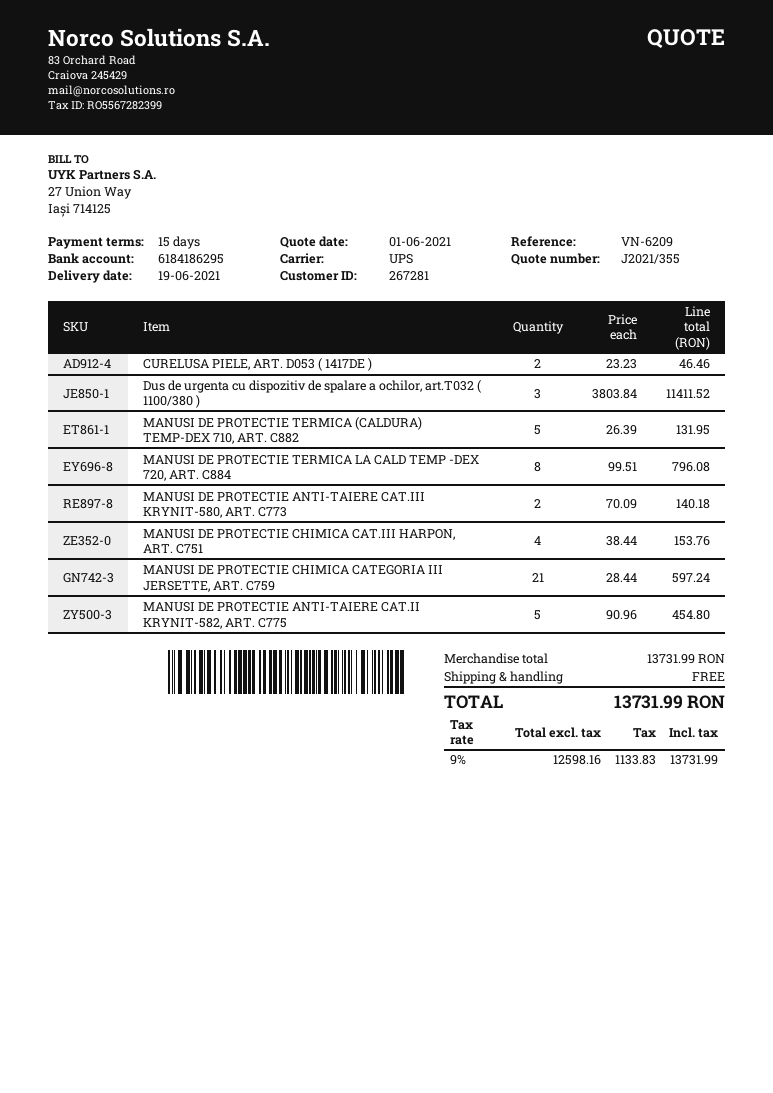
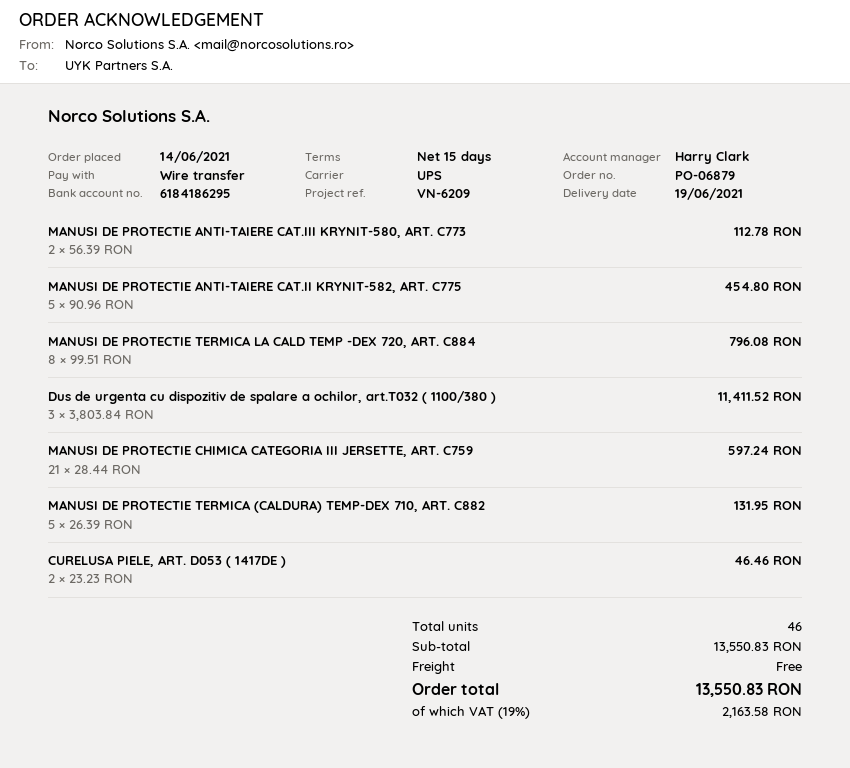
MANUSI DE PROTECTIE ANTI-TAIERE CAT.III KRYNIT-580, ART. C773: 2 x 70.09 = 140.18 -> 2 x 56.39 = 112.78
MANUSI DE PROTECTIE CHIMICA CAT.III HARPON, ART. C751: 4 x 38.44 = 153.76 -> none
subtotal: 13731.99 -> 13550.83
tax: 9% = 1133.83 -> 19% = 2163.58
total: 13731.99 -> 13550.83

